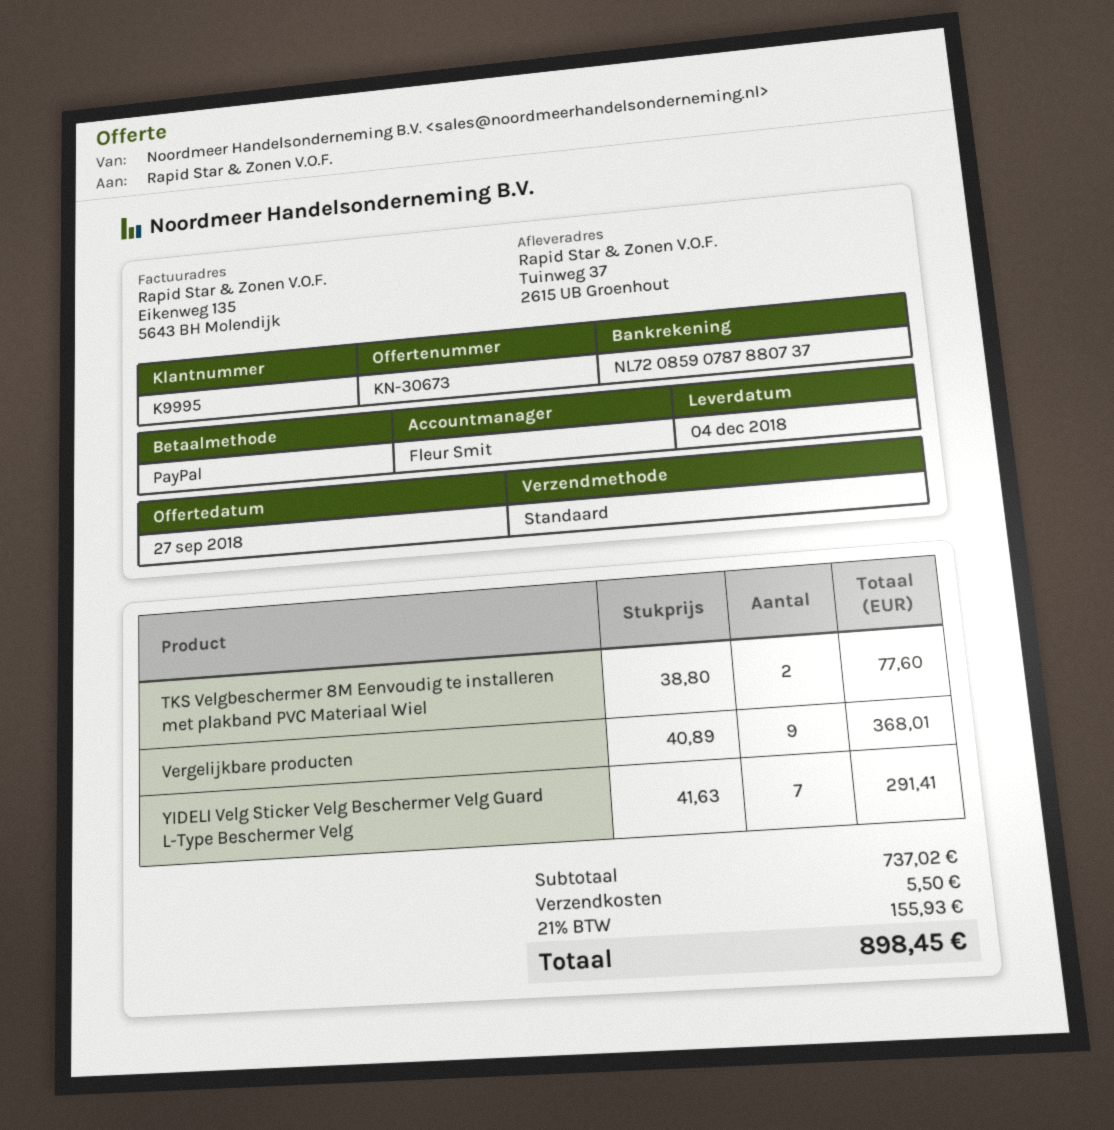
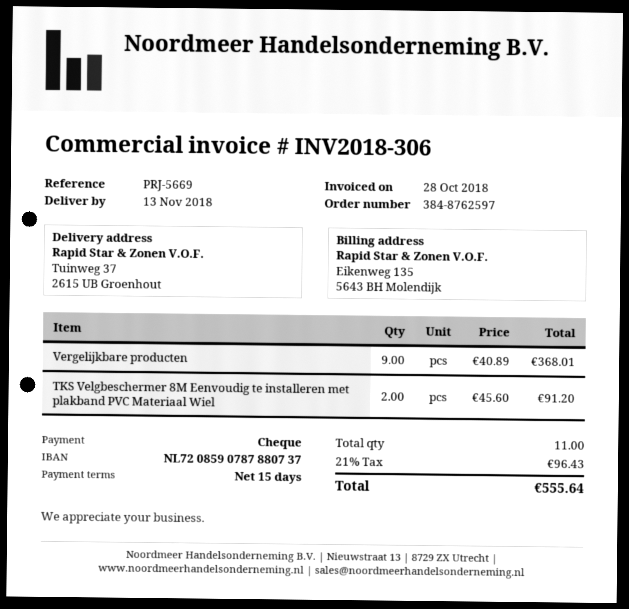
delivery date: 2018-12-04 -> 2018-11-13
payment method: PayPal -> cheque
TKS Velgbeschermer 8M Eenvoudig te installeren met plakband PVC Materiaal Wiel: 2 x 38.80 = 77.60 -> 2 x 45.60 = 91.20
YIDELI Velg Sticker Velg Beschermer Velg Guard L-Type Beschermer Velg: 7 x 41.63 = 291.41 -> none
shipping: 5.50 -> none
tax: 21% = 155.93 -> 21% = 96.43
total: 898.45 -> 555.64

